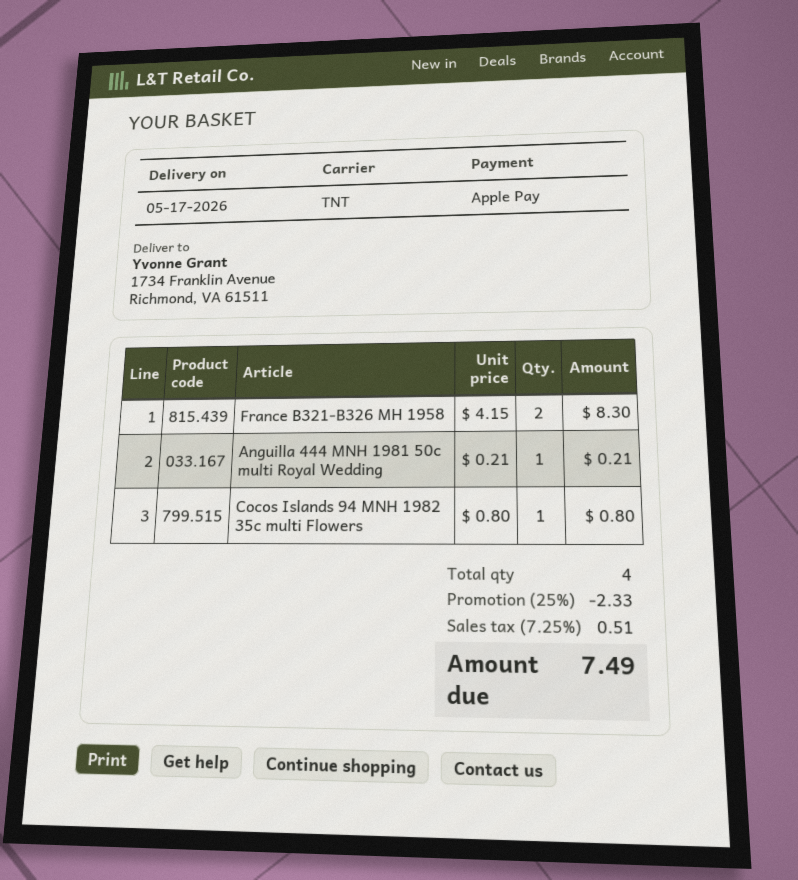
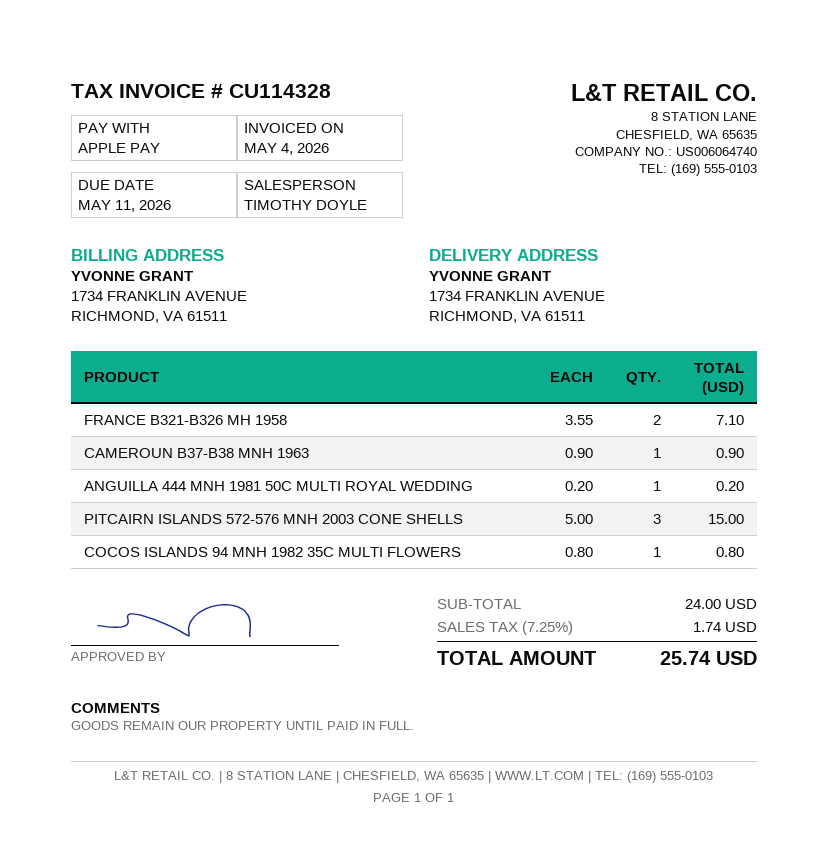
France B321-B326 MH 1958: 2 x 4.15 = 8.30 -> 2 x 3.55 = 7.10
Anguilla 444 MNH 1981 50c multi Royal Wedding: 1 x 0.21 = 0.21 -> 1 x 0.20 = 0.20
CAMEROUN B37-B38 MNH 1963: none -> 1 x 0.90 = 0.90
PITCAIRN ISLANDS 572-576 MNH 2003 CONE SHELLS: none -> 3 x 5.00 = 15.00
discount: 25% = 2.33 -> none
tax: 7.25% = 0.51 -> 7.25% = 1.74
total: 7.49 -> 25.74

